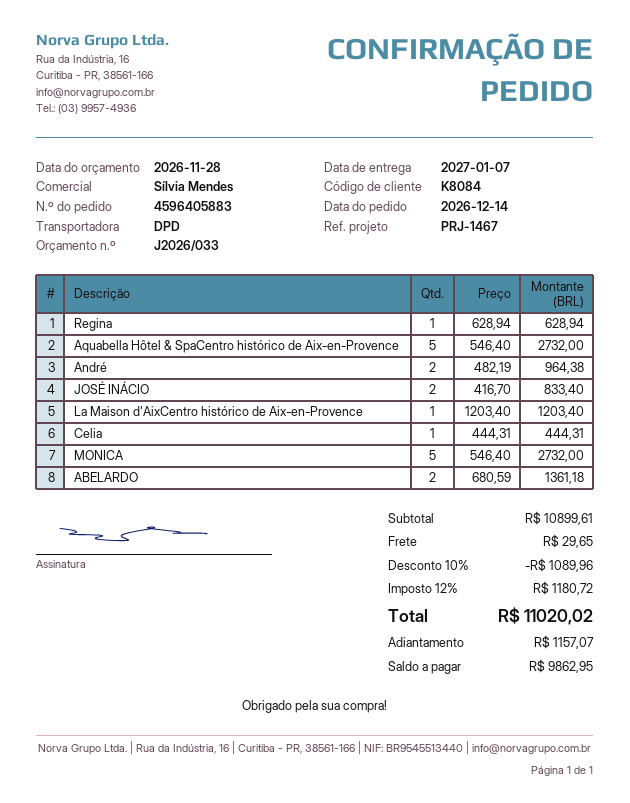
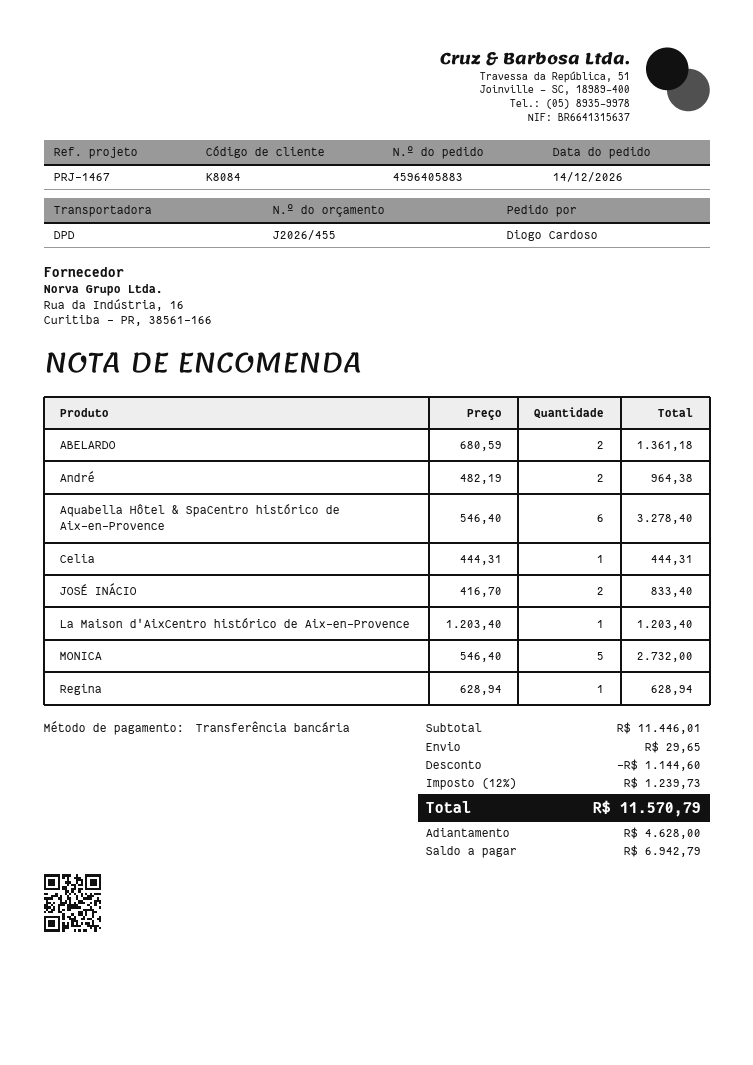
quote number: J2026/033 -> J2026/455
Aquabella Hôtel & SpaCentro histórico de Aix-en-Provence: 5 x 546.40 = 2732.00 -> 6 x 546.40 = 3278.40
subtotal: 10899.61 -> 11446.01
discount: 1089.96 -> 1144.60
tax: 12% = 1180.72 -> 12% = 1239.73
total: 11020.02 -> 11570.79
deposit: 1157.07 -> 4628.00
balance: 9862.95 -> 6942.79

